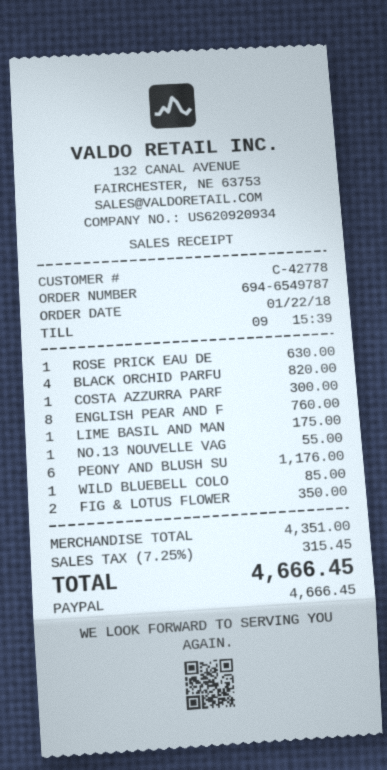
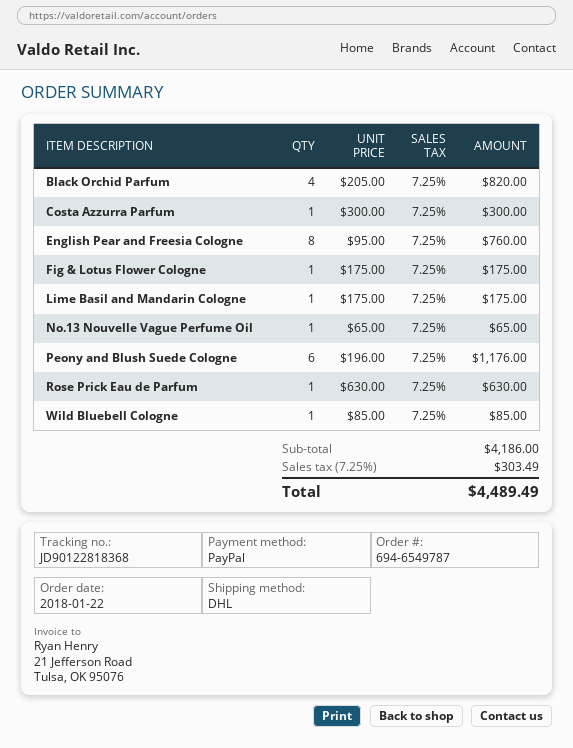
NO.13 NOUVELLE VAG: 1 for 55.00 -> 1 for 65.00
FIG & LOTUS FLOWER: 2 for 350.00 -> 1 for 175.00
subtotal: 4351.00 -> 4186.00
tax: 7.25% = 315.45 -> 7.25% = 303.49
total: 4666.45 -> 4489.49

